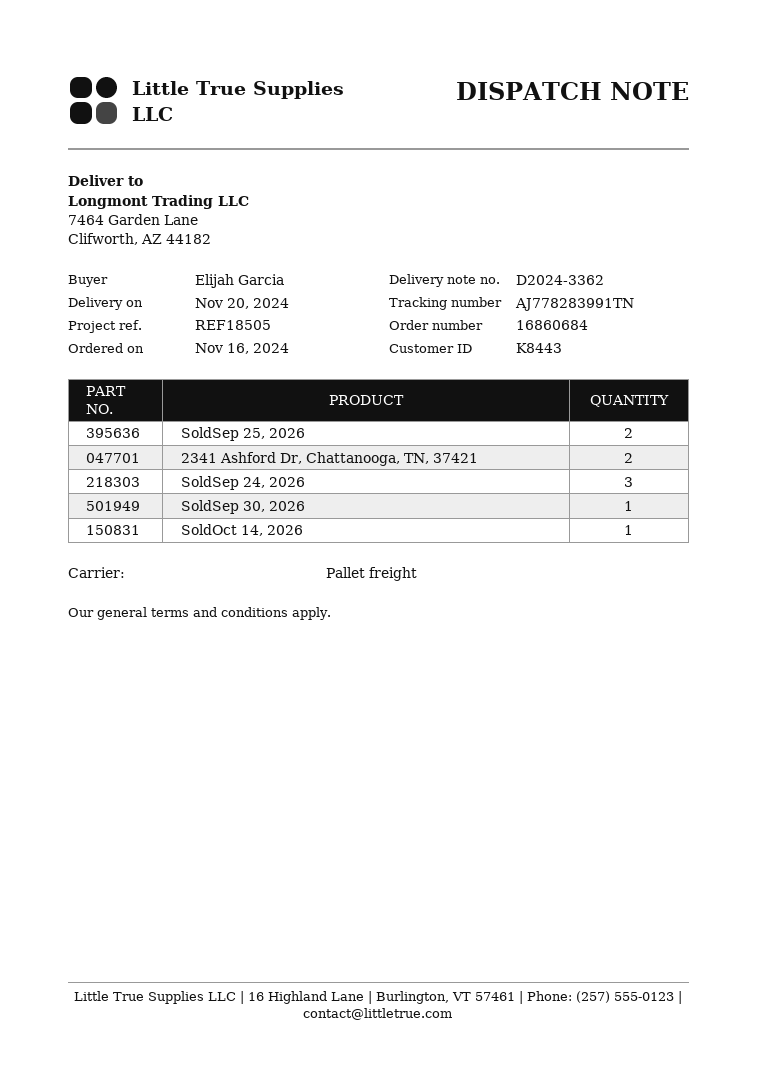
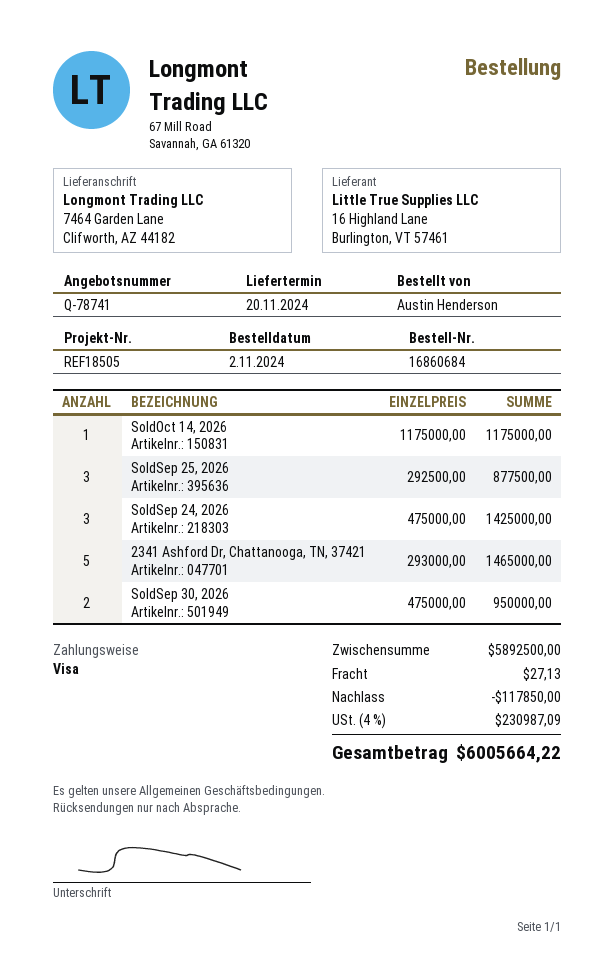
order date: 2024-11-16 -> 2024-11-02
ordered by: Elijah Garcia -> Austin Henderson
SoldSep 25, 2026: 2 -> 3
2341 Ashford Dr, Chattanooga, TN, 37421: 2 -> 5
SoldSep 30, 2026: 1 -> 2

